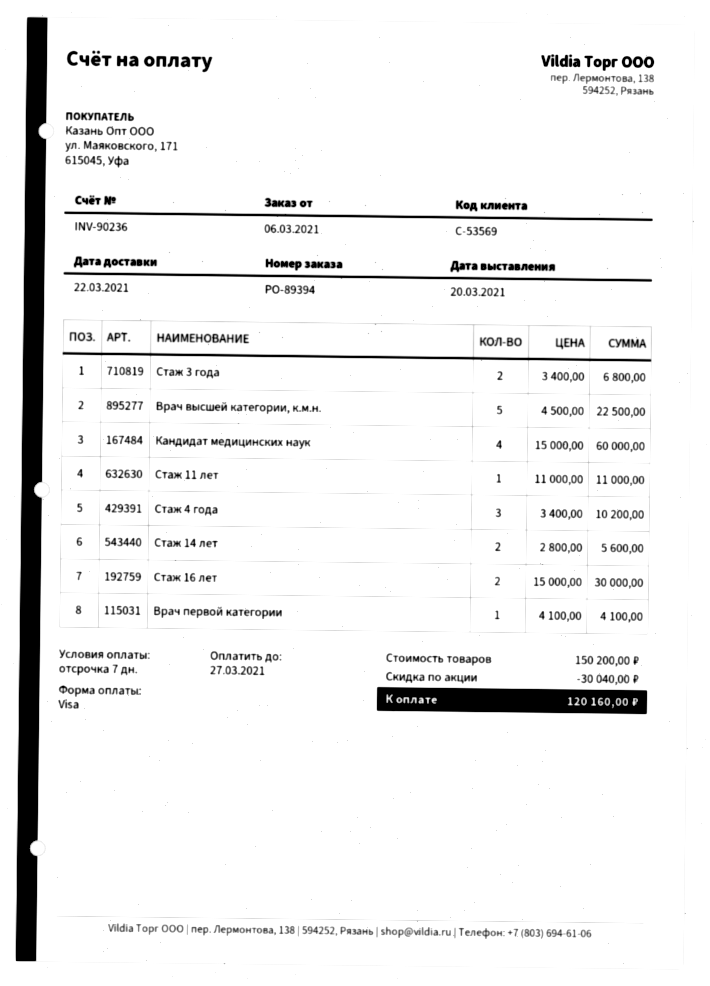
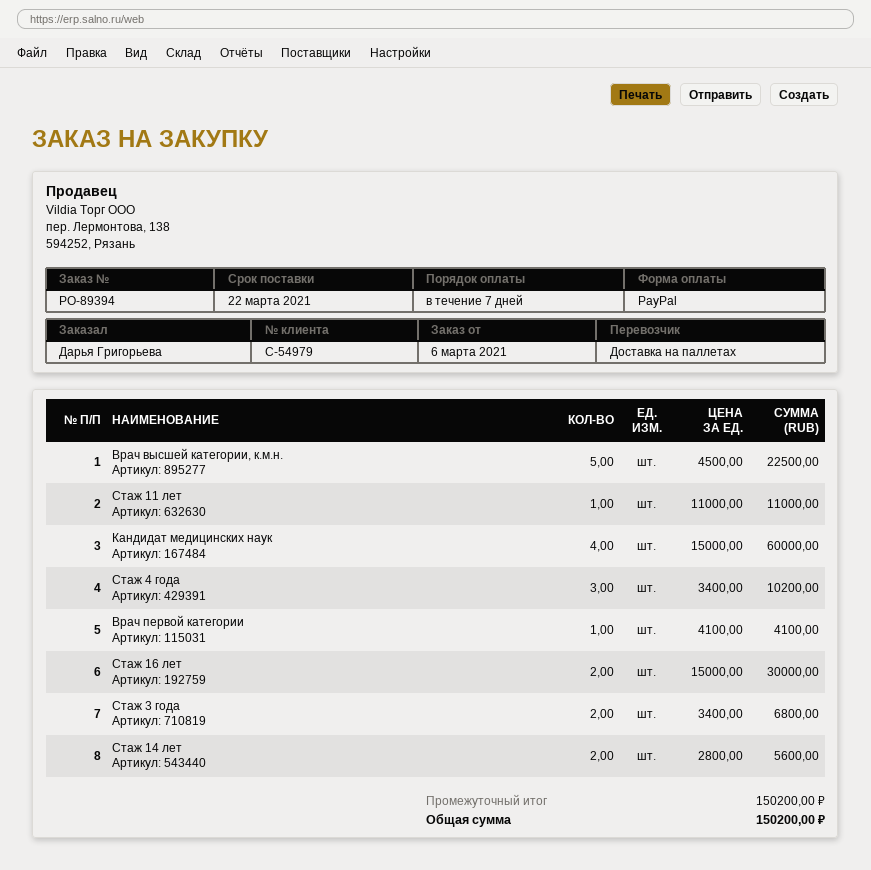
customer number: C-53569 -> C-54979
payment method: Visa -> PayPal
discount: 30040.00 -> none
total: 120160.00 -> 150200.00

